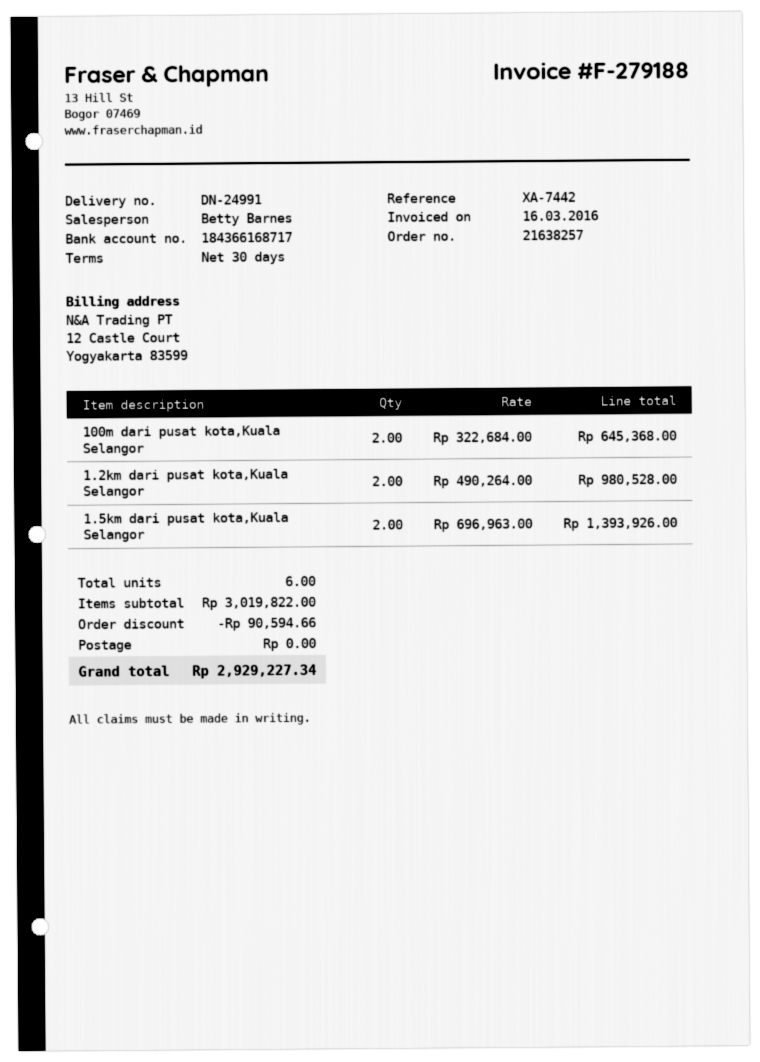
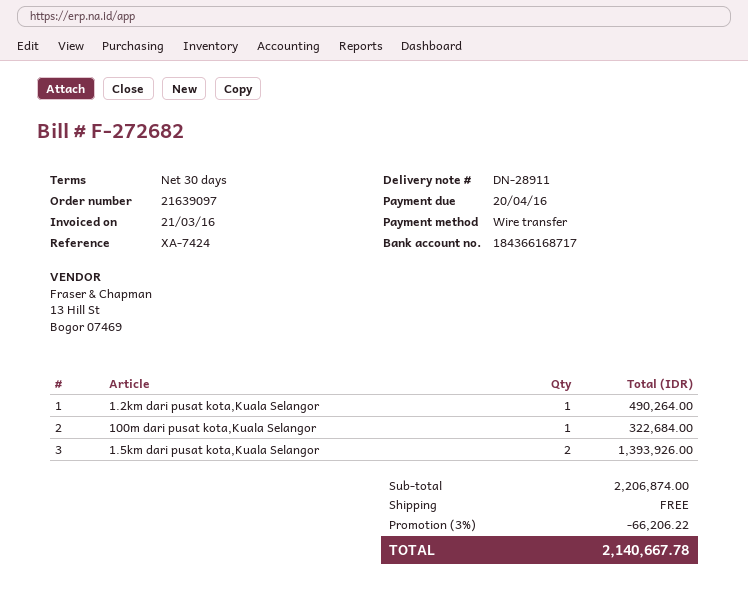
order number: 21638257 -> 21639097
delivery note number: DN-24991 -> DN-28911
invoice number: F-279188 -> F-272682
invoice date: 2016-03-16 -> 2016-03-21
reference: XA-7442 -> XA-7424
100m dari pusat kota,Kuala Selangor: 2 for 645368.00 -> 1 for 322684.00
1.2km dari pusat kota,Kuala Selangor: 2 for 980528.00 -> 1 for 490264.00
subtotal: 3019822.00 -> 2206874.00
discount: 90594.66 -> 66206.22
total: 2929227.34 -> 2140667.78

